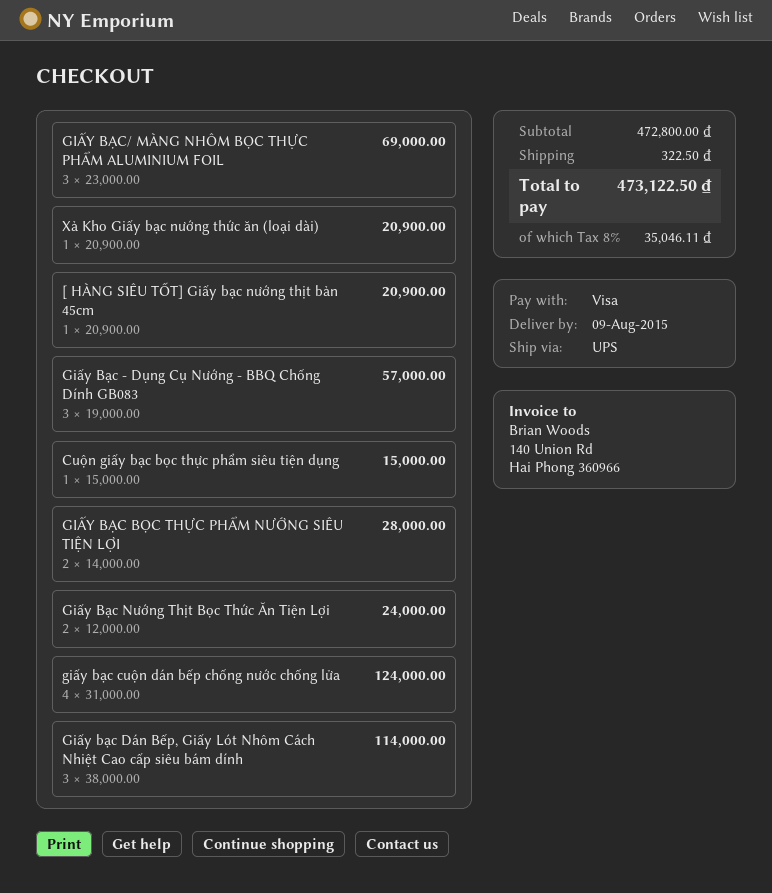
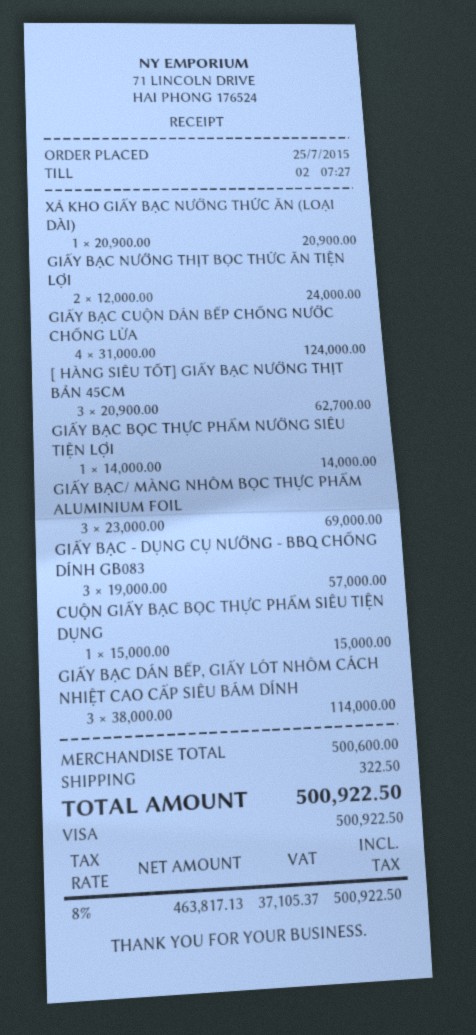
[ HÀNG SIÊU TỐT] Giấy bạc nướng thịt bản 45cm: 1 x 20900.00 = 20900.00 -> 3 x 20900.00 = 62700.00
GIẤY BẠC BỌC THỰC PHẨM NƯỚNG SIÊU TIỆN LỢI: 2 x 14000.00 = 28000.00 -> 1 x 14000.00 = 14000.00
subtotal: 472800.00 -> 500600.00
tax: 8% = 35046.11 -> 8% = 37105.37
total: 473122.50 -> 500922.50

